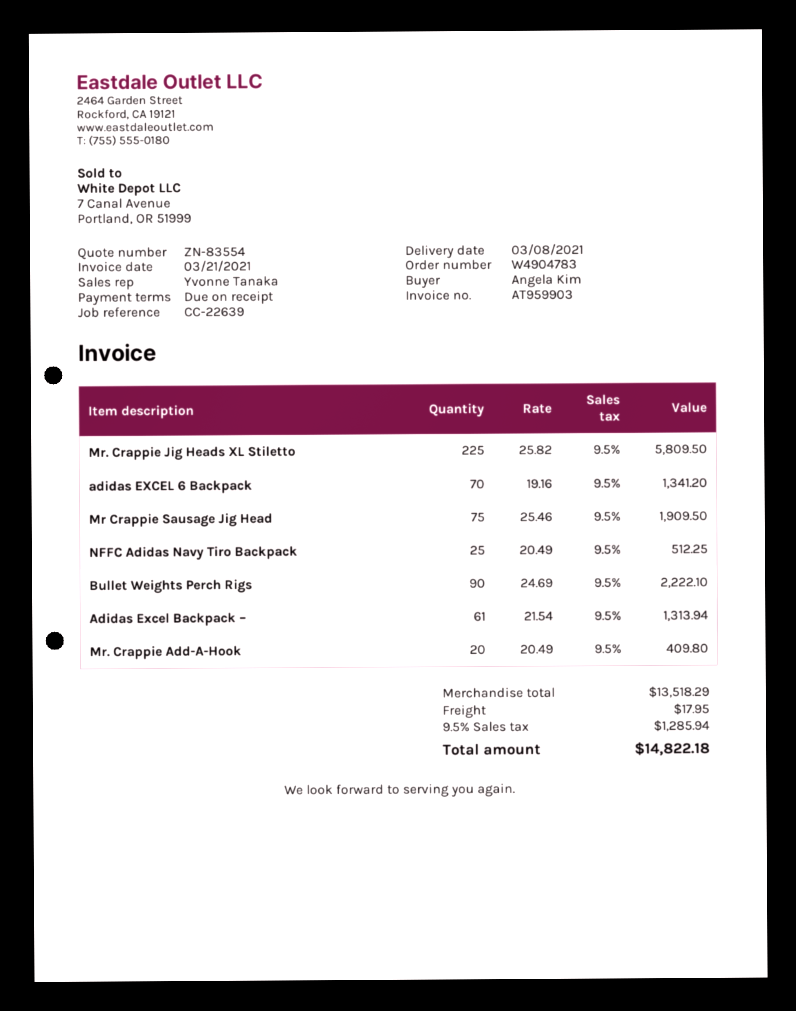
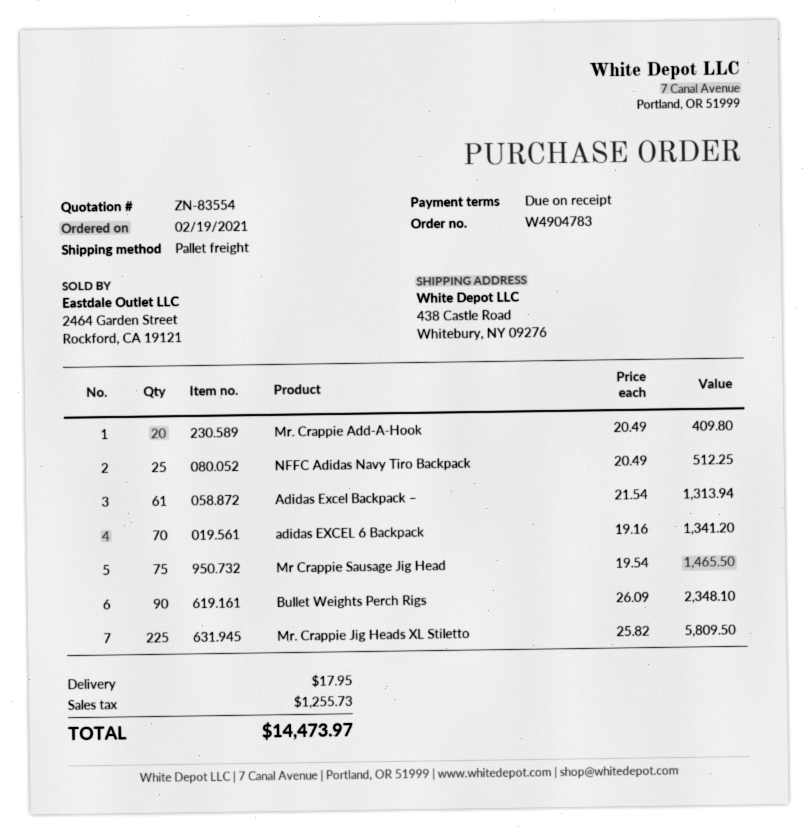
Mr Crappie Sausage Jig Head: 75 x 25.46 = 1909.50 -> 75 x 19.54 = 1465.50
Bullet Weights Perch Rigs: 90 x 24.69 = 2222.10 -> 90 x 26.09 = 2348.10
tax: 1285.94 -> 1255.73
total: 14822.18 -> 14473.97

